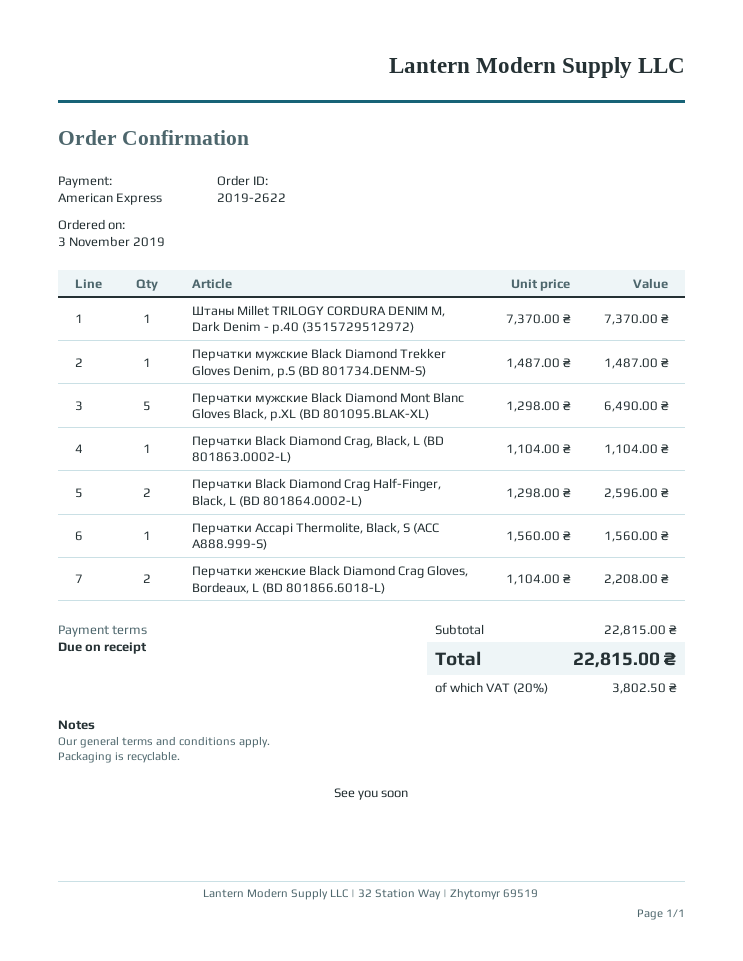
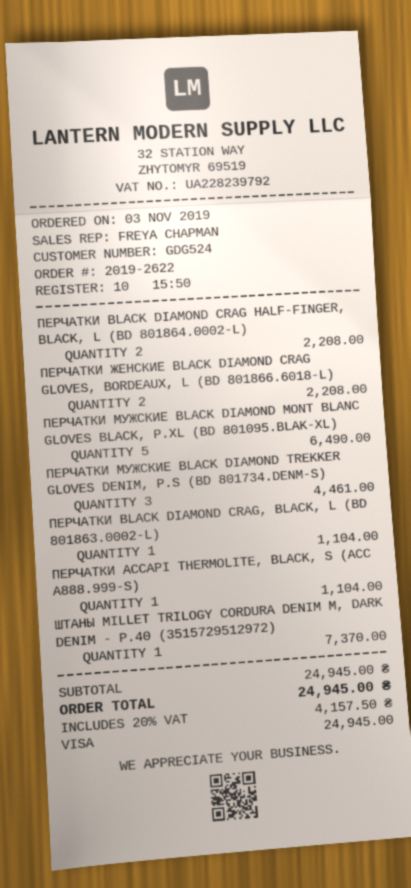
payment method: American Express -> Visa
Перчатки мужские Black Diamond Trekker Gloves Denim, р.S (BD 801734.DENM-S): 1 for 1487.00 -> 3 for 4461.00
Перчатки Black Diamond Crag Half-Finger, Black, L (BD 801864.0002-L): 2 for 2596.00 -> 2 for 2208.00
Перчатки Accapi Thermolite, Black, S (ACC A888.999-S): 1 for 1560.00 -> 1 for 1104.00
subtotal: 22815.00 -> 24945.00
tax: 20% = 3802.50 -> 20% = 4157.50
total: 22815.00 -> 24945.00

